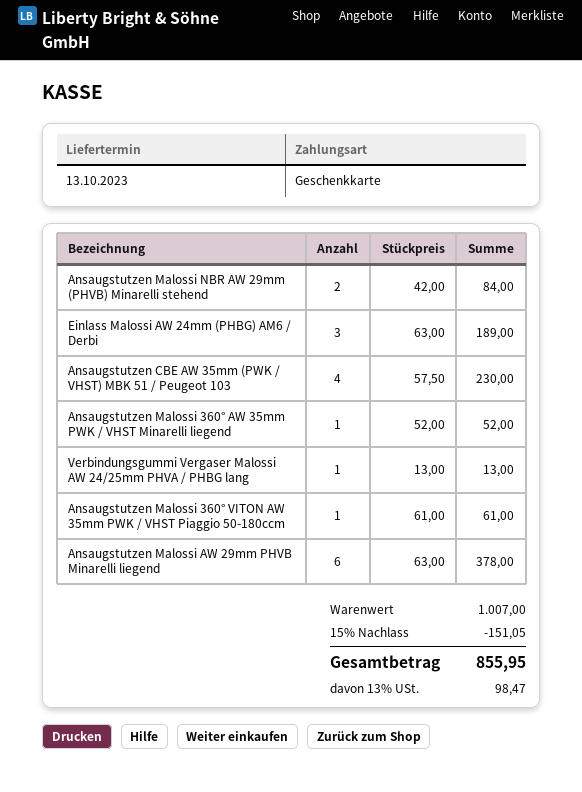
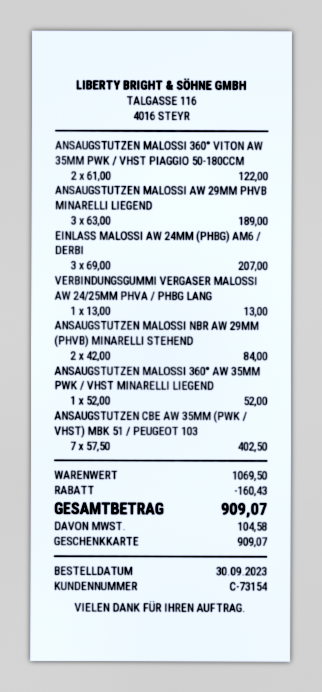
Einlass Malossi AW 24mm (PHBG) AM6 / Derbi: 3 x 63.00 = 189.00 -> 3 x 69.00 = 207.00
Ansaugstutzen CBE AW 35mm (PWK / VHST) MBK 51 / Peugeot 103: 4 x 57.50 = 230.00 -> 7 x 57.50 = 402.50
Ansaugstutzen Malossi 360° VITON AW 35mm PWK / VHST Piaggio 50-180ccm: 1 x 61.00 = 61.00 -> 2 x 61.00 = 122.00
Ansaugstutzen Malossi AW 29mm PHVB Minarelli liegend: 6 x 63.00 = 378.00 -> 3 x 63.00 = 189.00
subtotal: 1007.00 -> 1069.50
discount: 151.05 -> 160.43
tax: 98.47 -> 104.58
total: 855.95 -> 909.07

